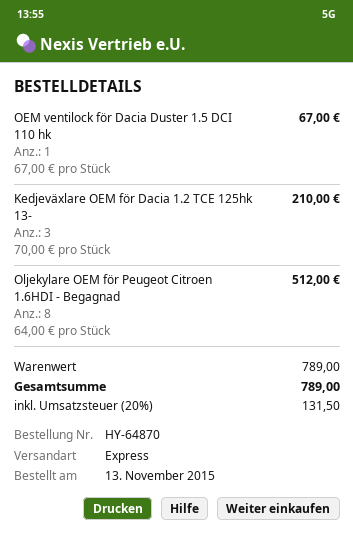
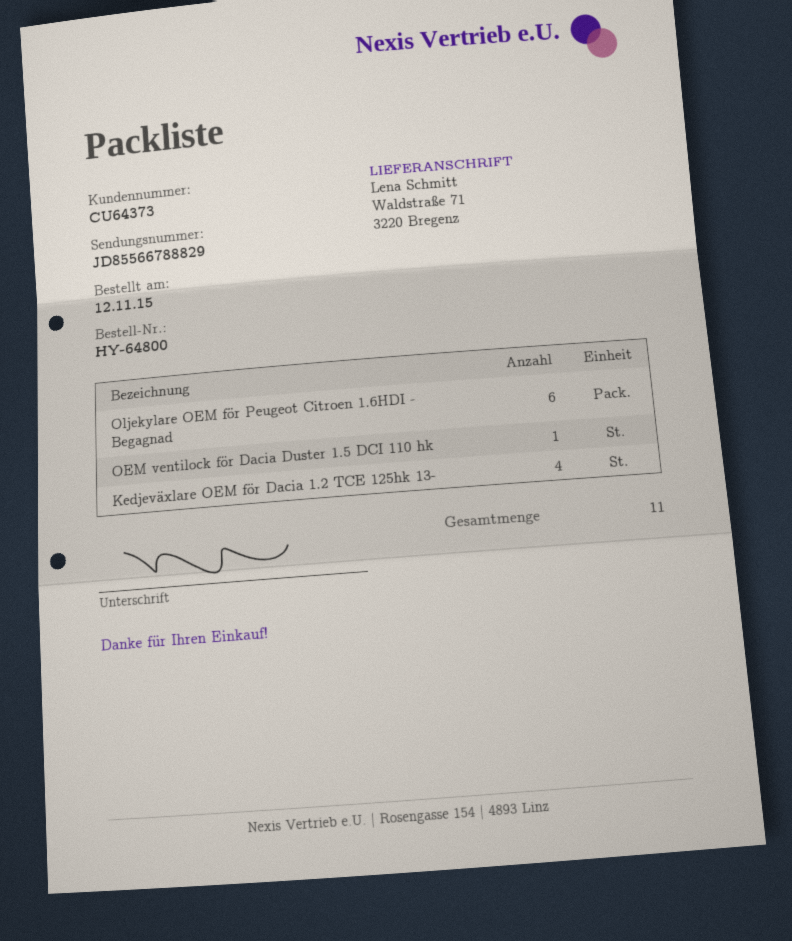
order number: HY-64870 -> HY-64800
order date: 2015-11-13 -> 2015-11-12
Kedjeväxlare OEM för Dacia 1.2 TCE 125hk 13-: 3 -> 4
Oljekylare OEM för Peugeot Citroen 1.6HDI - Begagnad: 8 -> 6

